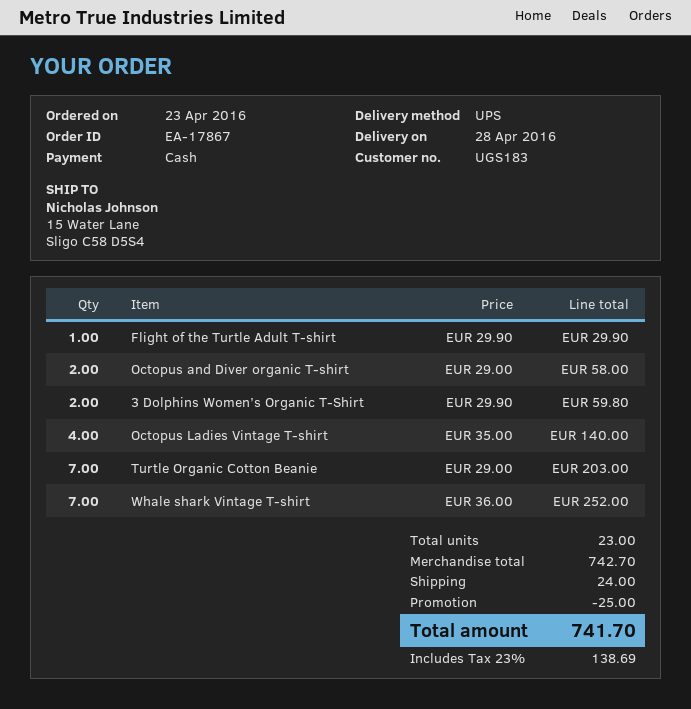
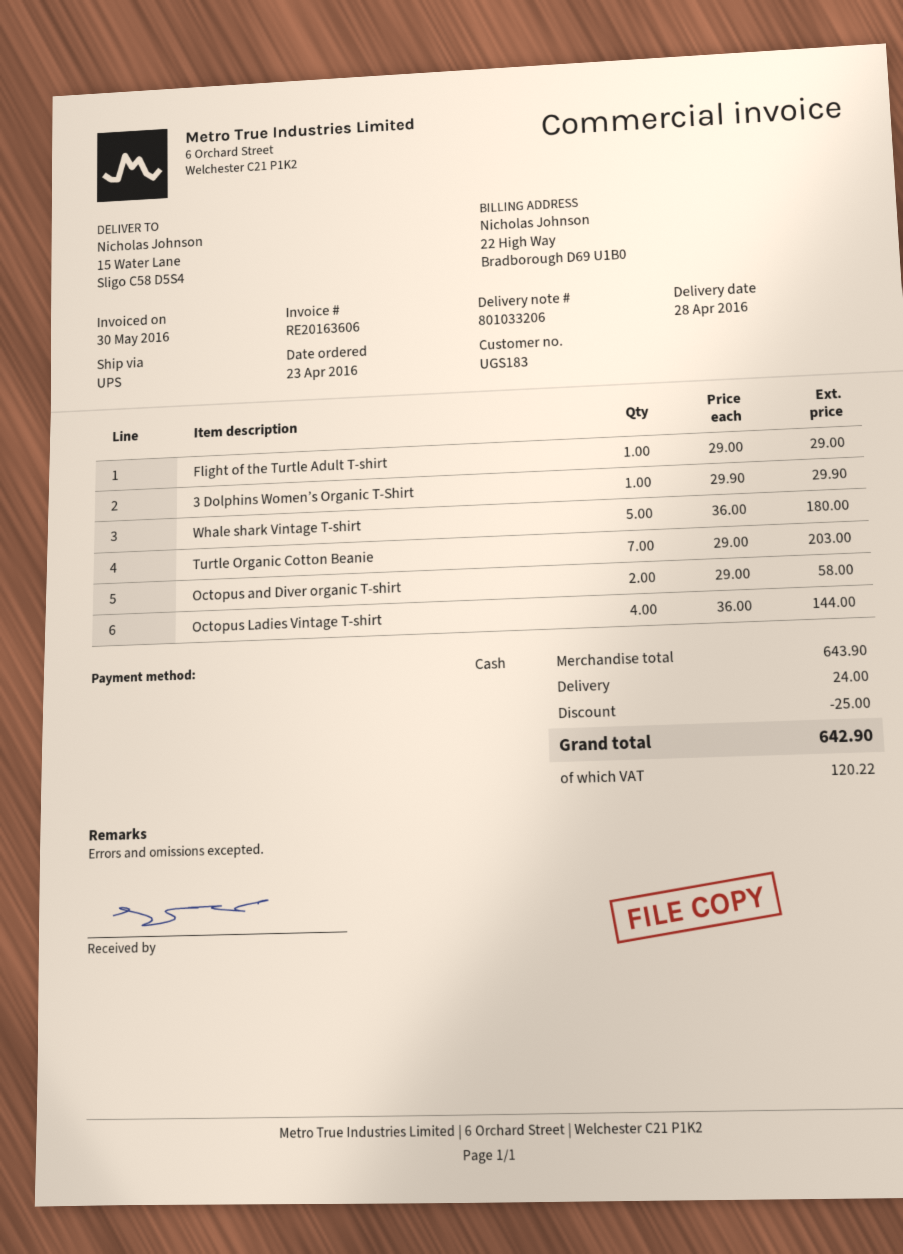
Flight of the Turtle Adult T-shirt: 1 x 29.90 = 29.90 -> 1 x 29.00 = 29.00
3 Dolphins Women’s Organic T-Shirt: 2 x 29.90 = 59.80 -> 1 x 29.90 = 29.90
Octopus Ladies Vintage T-shirt: 4 x 35.00 = 140.00 -> 4 x 36.00 = 144.00
Whale shark Vintage T-shirt: 7 x 36.00 = 252.00 -> 5 x 36.00 = 180.00
subtotal: 742.70 -> 643.90
tax: 138.69 -> 120.22
total: 741.70 -> 642.90

